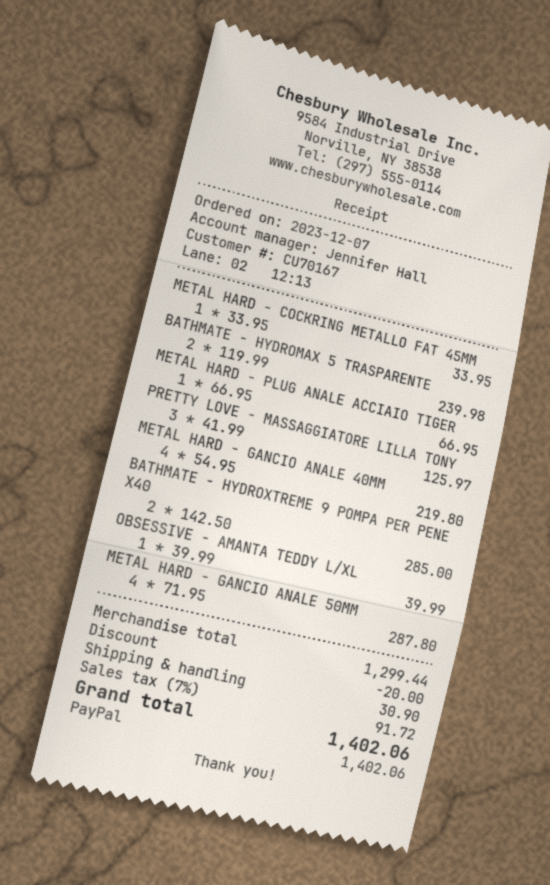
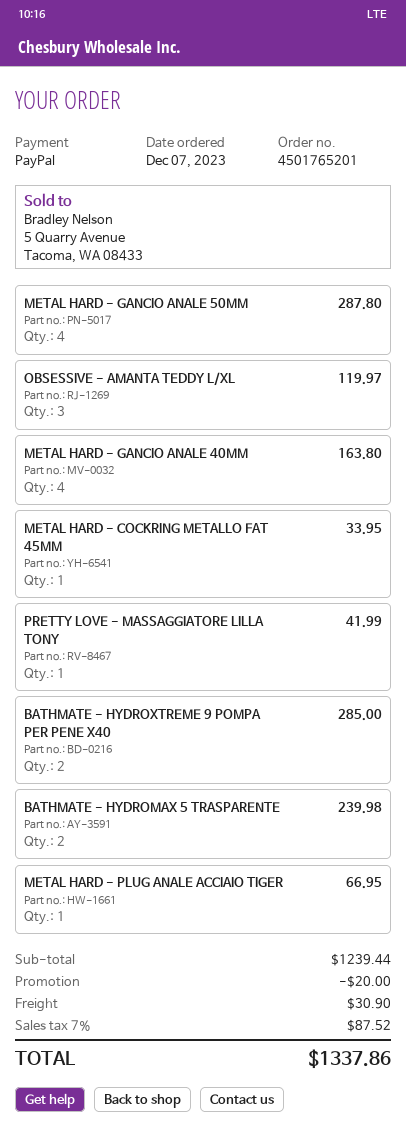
PRETTY LOVE - MASSAGGIATORE LILLA TONY: 3 for 125.97 -> 1 for 41.99
METAL HARD - GANCIO ANALE 40MM: 4 for 219.80 -> 4 for 163.80
OBSESSIVE - AMANTA TEDDY L/XL: 1 for 39.99 -> 3 for 119.97
subtotal: 1299.44 -> 1239.44
tax: 7% = 91.72 -> 7% = 87.52
total: 1402.06 -> 1337.86

